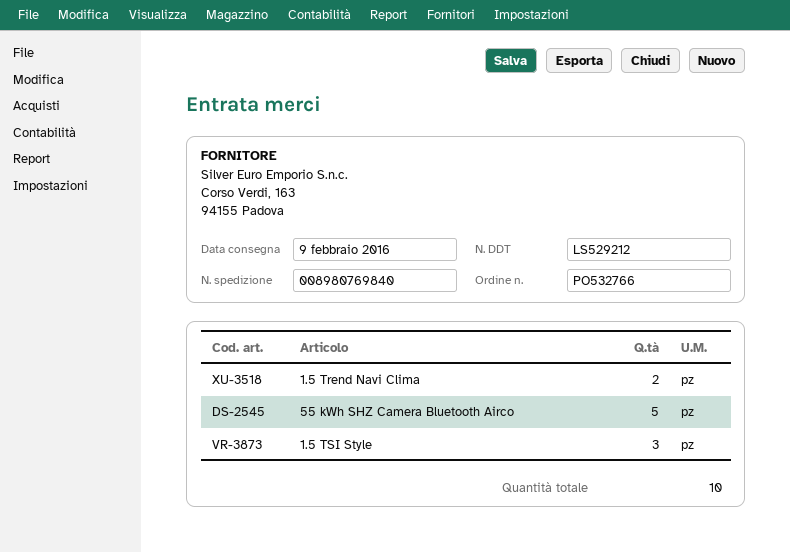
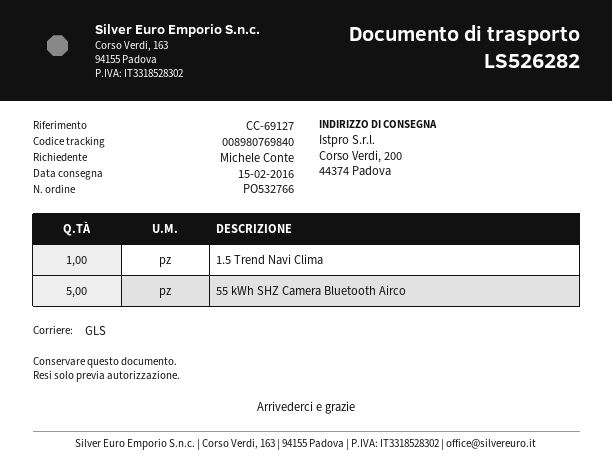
delivery note number: LS529212 -> LS526282
delivery date: 2016-02-09 -> 2016-02-15
1.5 Trend Navi Clima: 2 -> 1
1.5 TSI Style: 3 -> none

